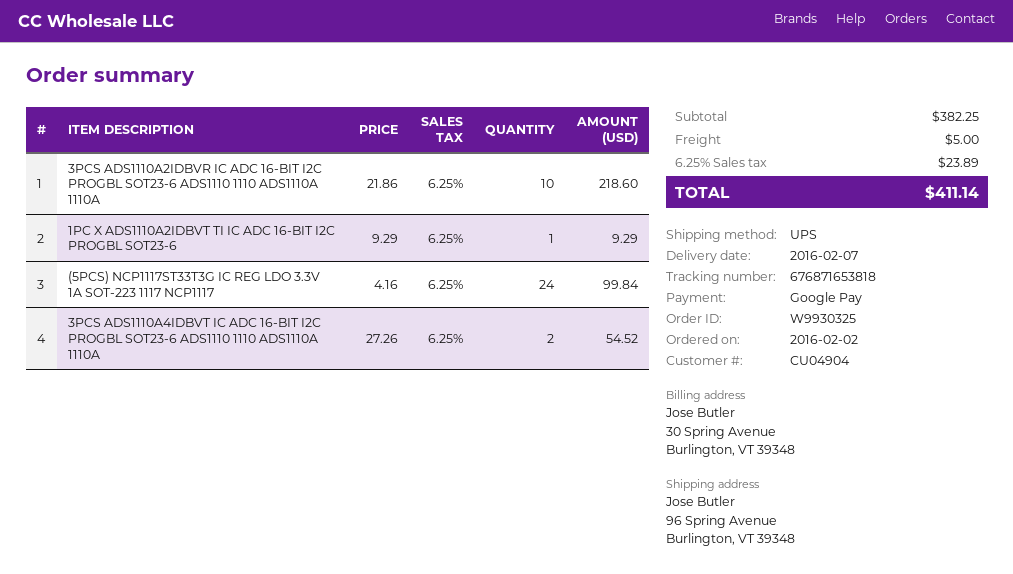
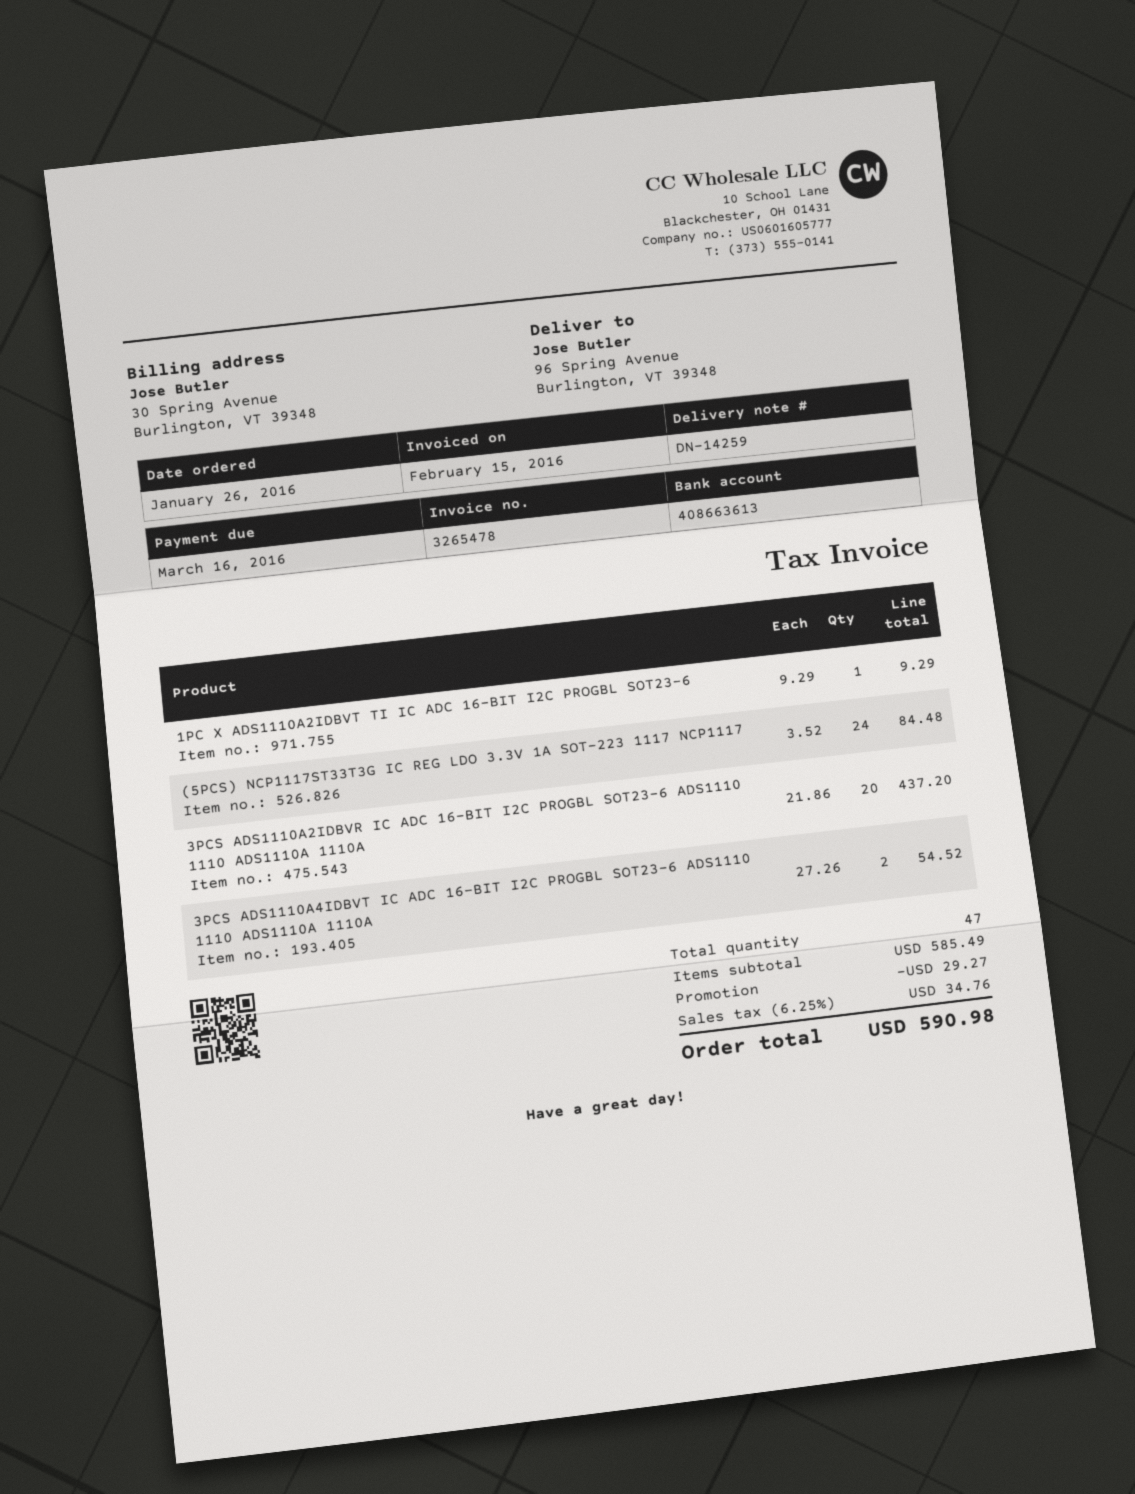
order date: 2016-02-02 -> 2016-01-26
3PCS ADS1110A2IDBVR IC ADC 16-BIT I2C PROGBL SOT23-6 ADS1110 1110 ADS1110A 1110A: 10 x 21.86 = 218.60 -> 20 x 21.86 = 437.20
(5PCS) NCP1117ST33T3G IC REG LDO 3.3V 1A SOT-223 1117 NCP1117: 24 x 4.16 = 99.84 -> 24 x 3.52 = 84.48
subtotal: 382.25 -> 585.49
discount: none -> 29.27
shipping: 5.00 -> none
tax: 6.25% = 23.89 -> 6.25% = 34.76
total: 411.14 -> 590.98

